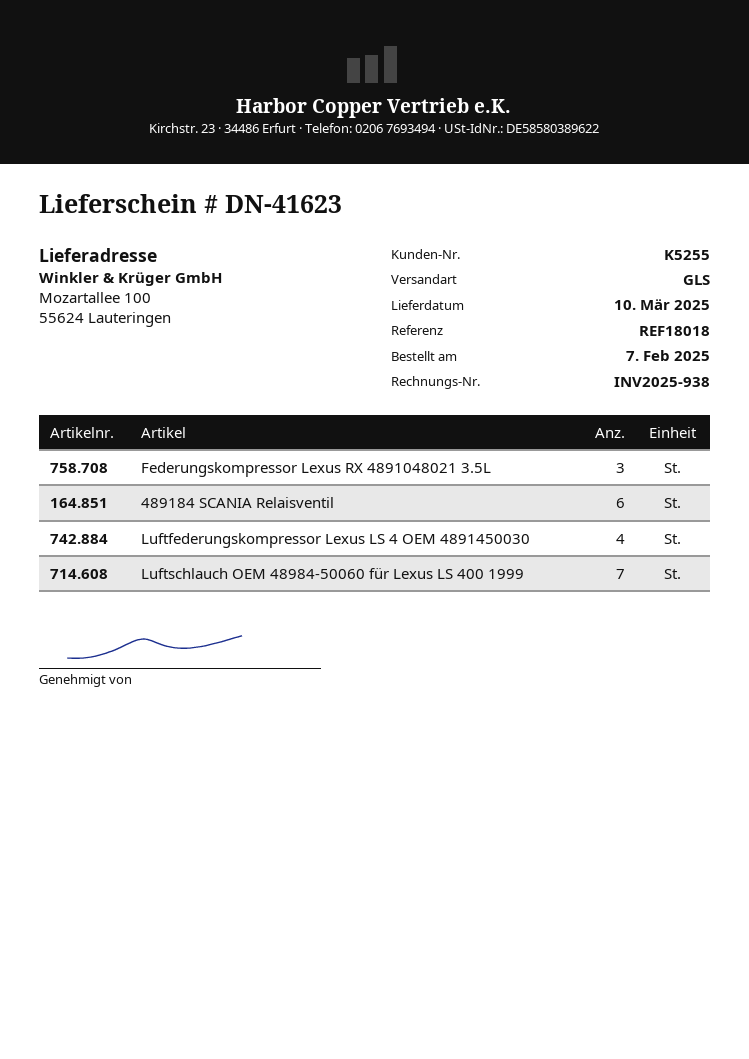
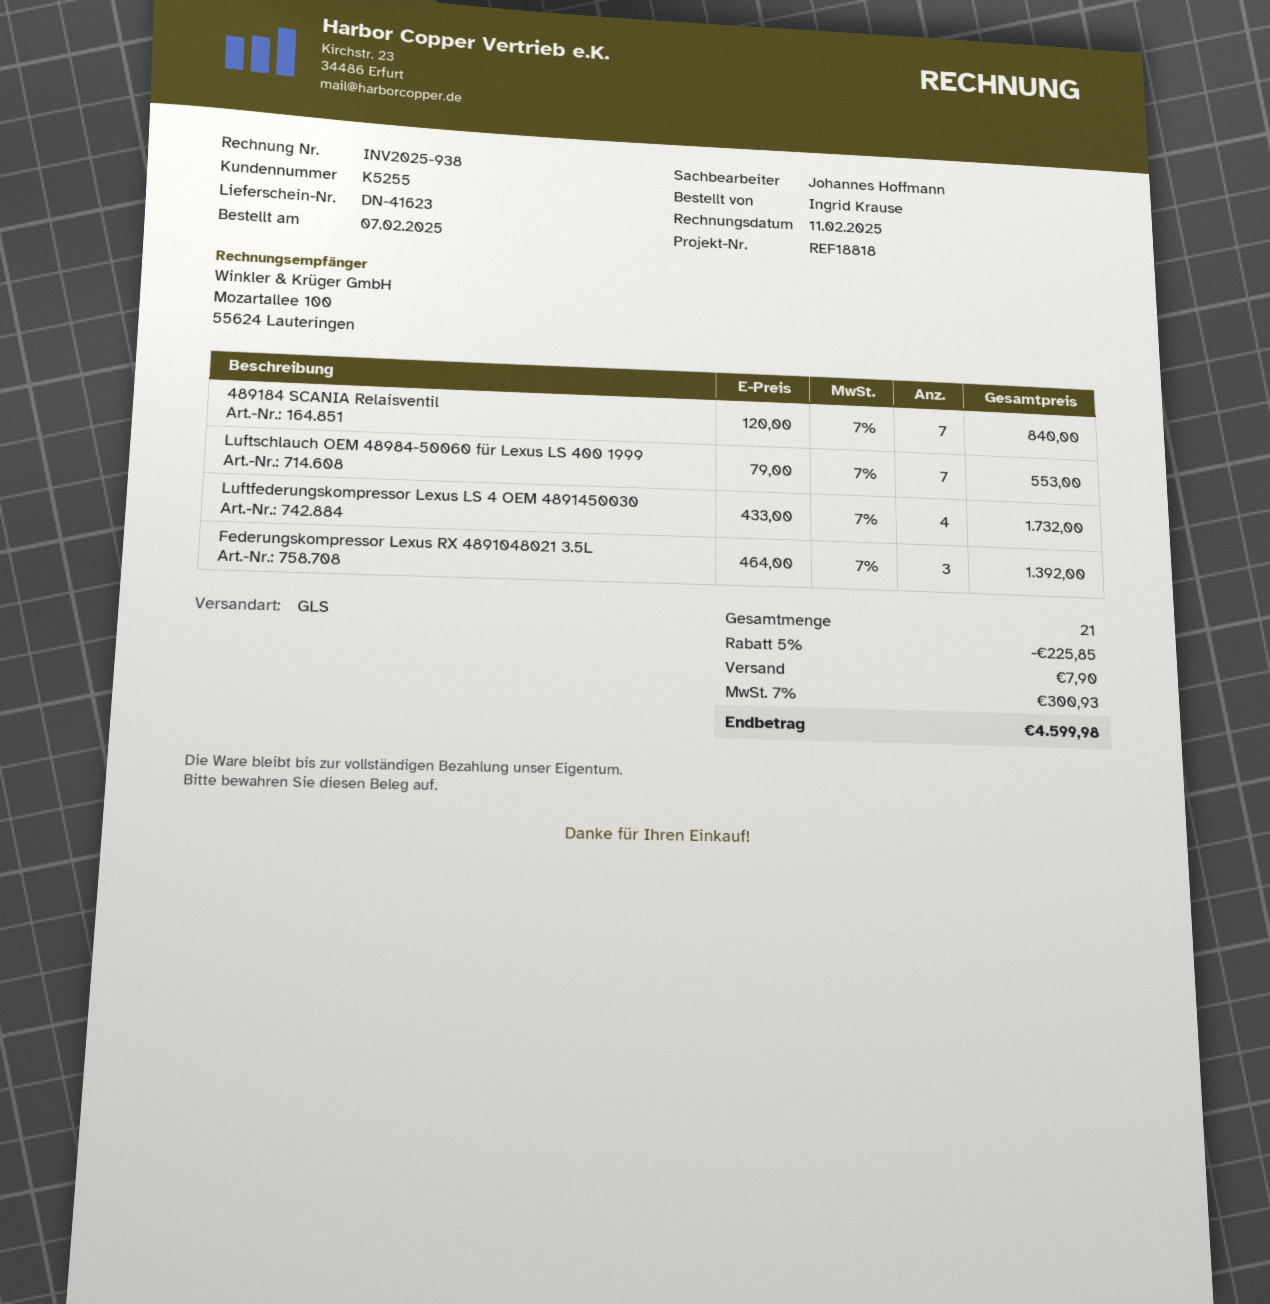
reference: REF18018 -> REF18818
489184 SCANIA Relaisventil: 6 -> 7

